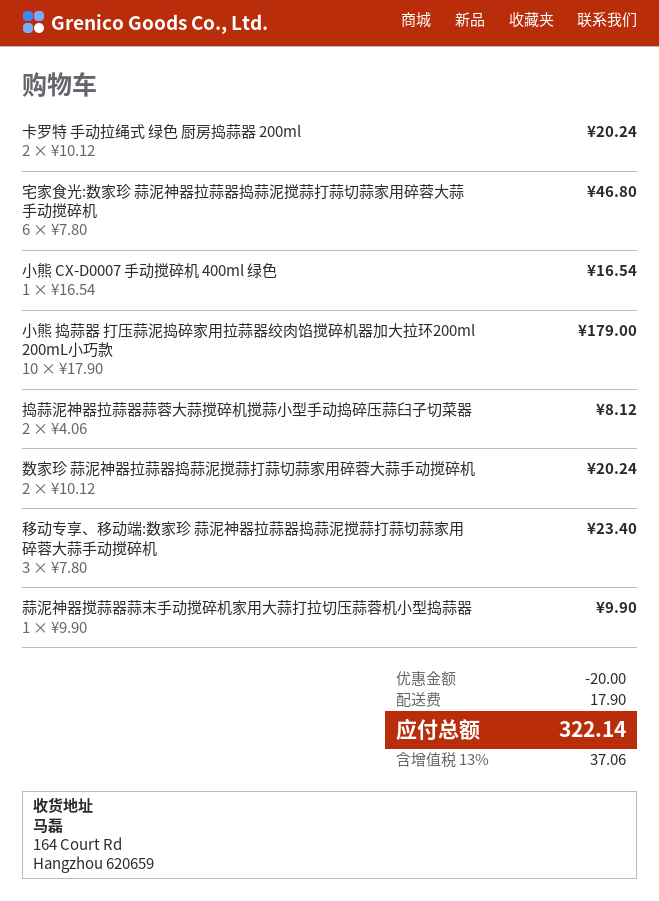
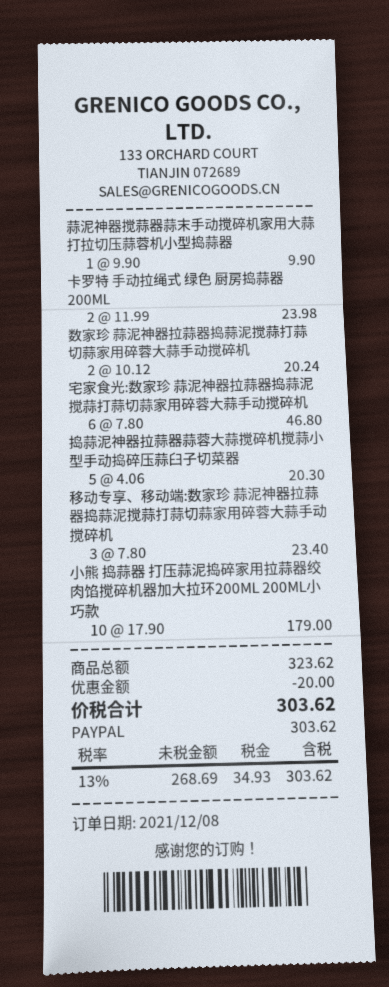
卡罗特 手动拉绳式 绿色 厨房捣蒜器 200ml: 2 x 10.12 = 20.24 -> 2 x 11.99 = 23.98
小熊 CX-D0007 手动搅碎机 400ml 绿色: 1 x 16.54 = 16.54 -> none
捣蒜泥神器拉蒜器蒜蓉大蒜搅碎机搅蒜小型手动捣碎压蒜臼子切菜器: 2 x 4.06 = 8.12 -> 5 x 4.06 = 20.30
shipping: 17.90 -> none
tax: 13% = 37.06 -> 13% = 34.93
total: 322.14 -> 303.62

